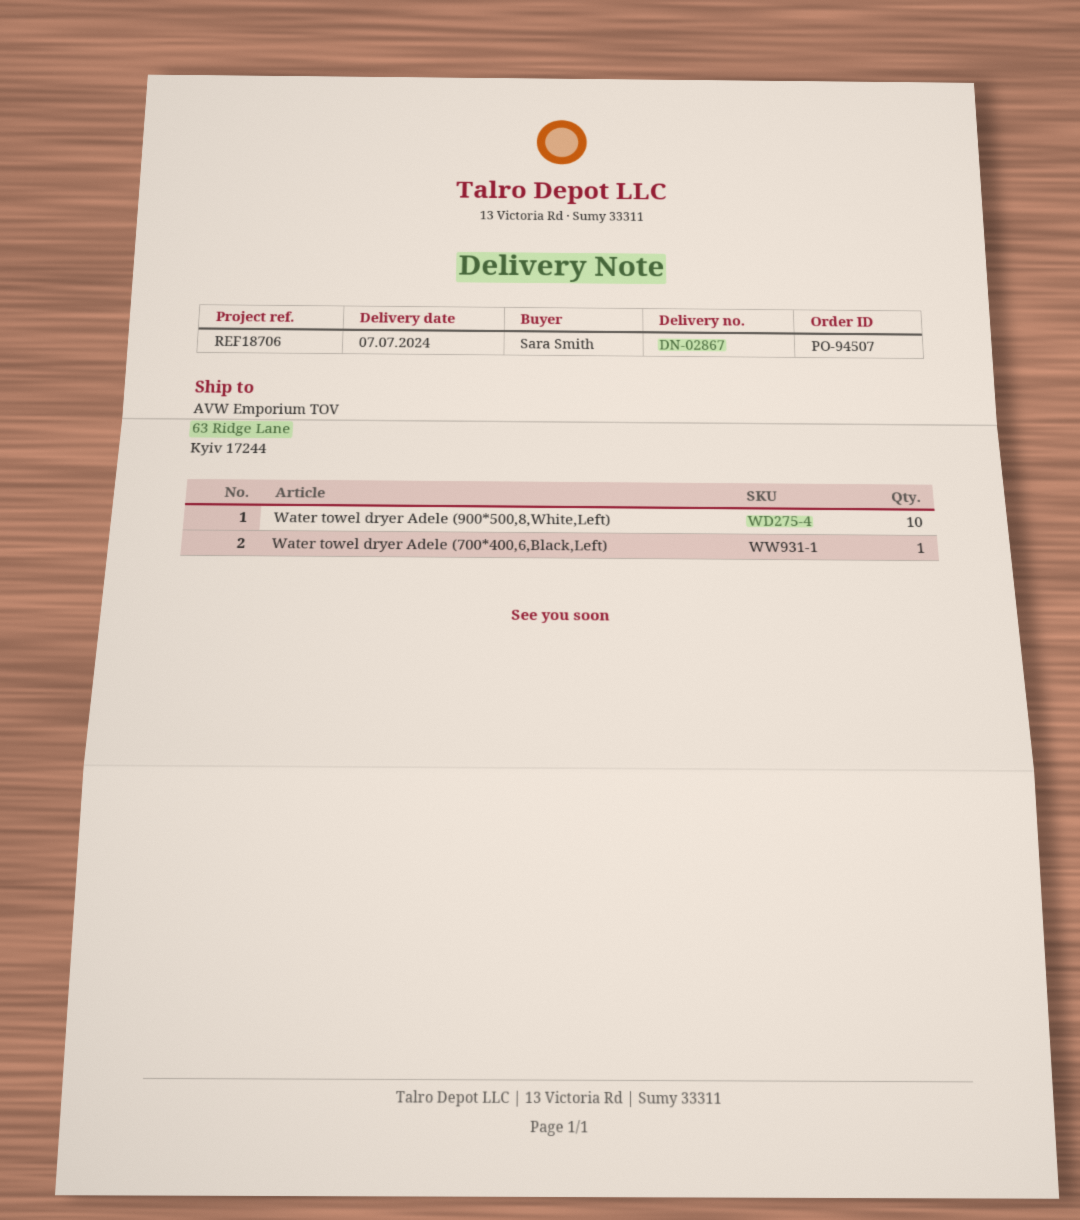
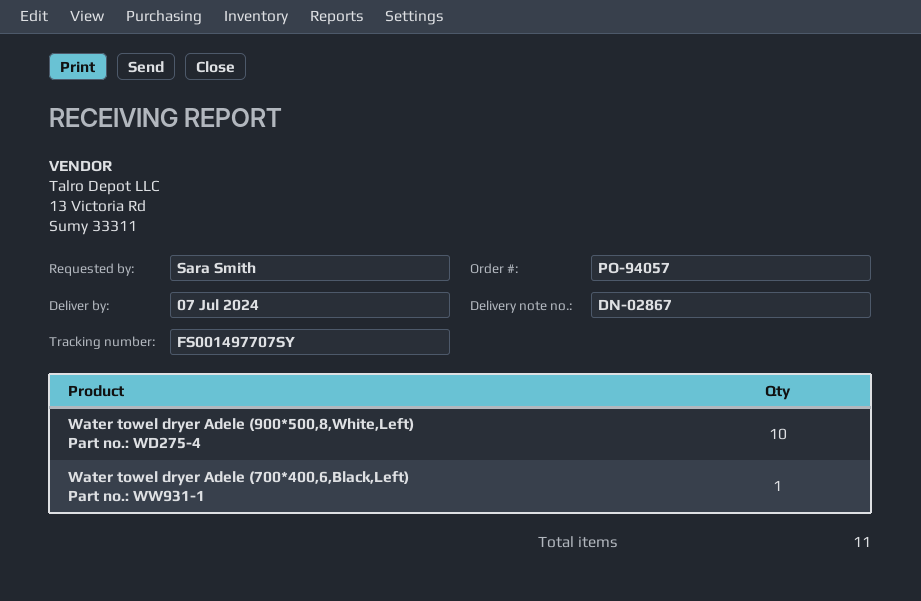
order number: PO-94507 -> PO-94057

